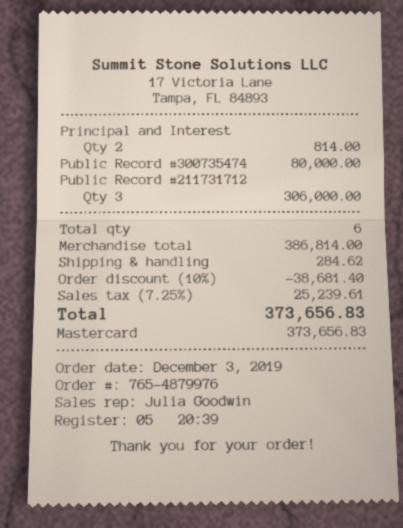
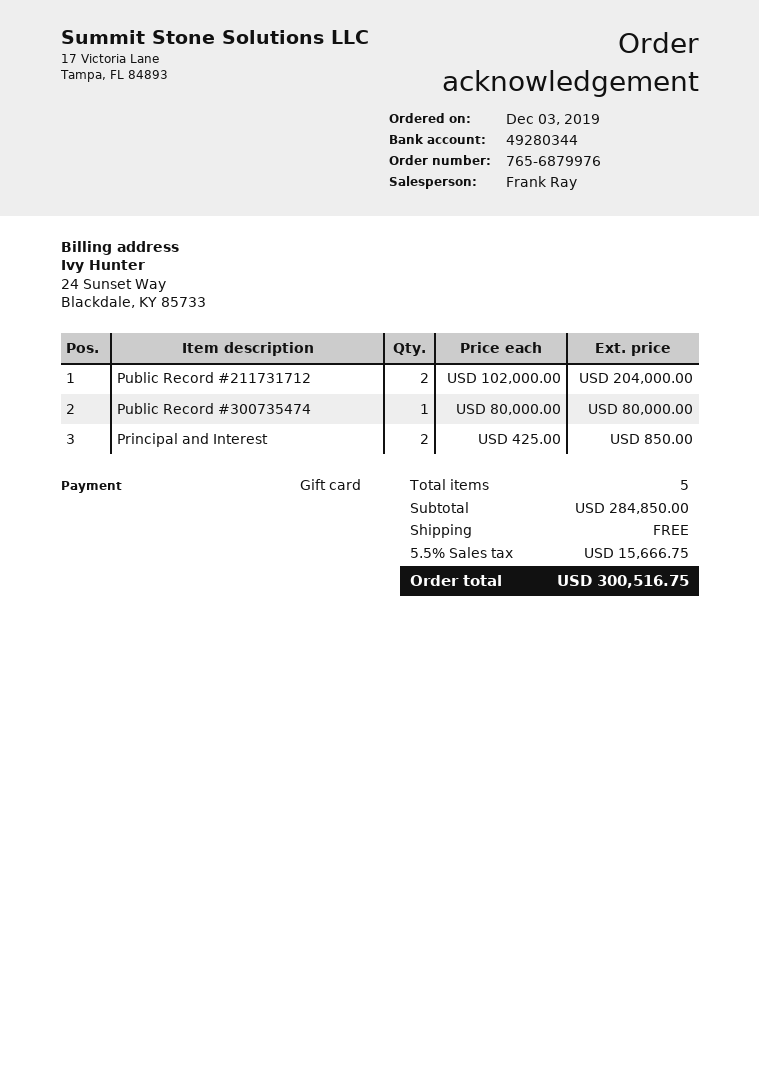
order number: 765-4879976 -> 765-6879976
sales rep: Julia Goodwin -> Frank Ray
payment method: Mastercard -> gift card
Principal and Interest: 2 for 814.00 -> 2 for 850.00
Public Record #211731712: 3 for 306000.00 -> 2 for 204000.00
total quantity: 6 -> 5
subtotal: 386814.00 -> 284850.00
discount: 10% = 38681.40 -> none
shipping: 284.62 -> 0.00
tax: 7.25% = 25239.61 -> 5.5% = 15666.75
total: 373656.83 -> 300516.75

